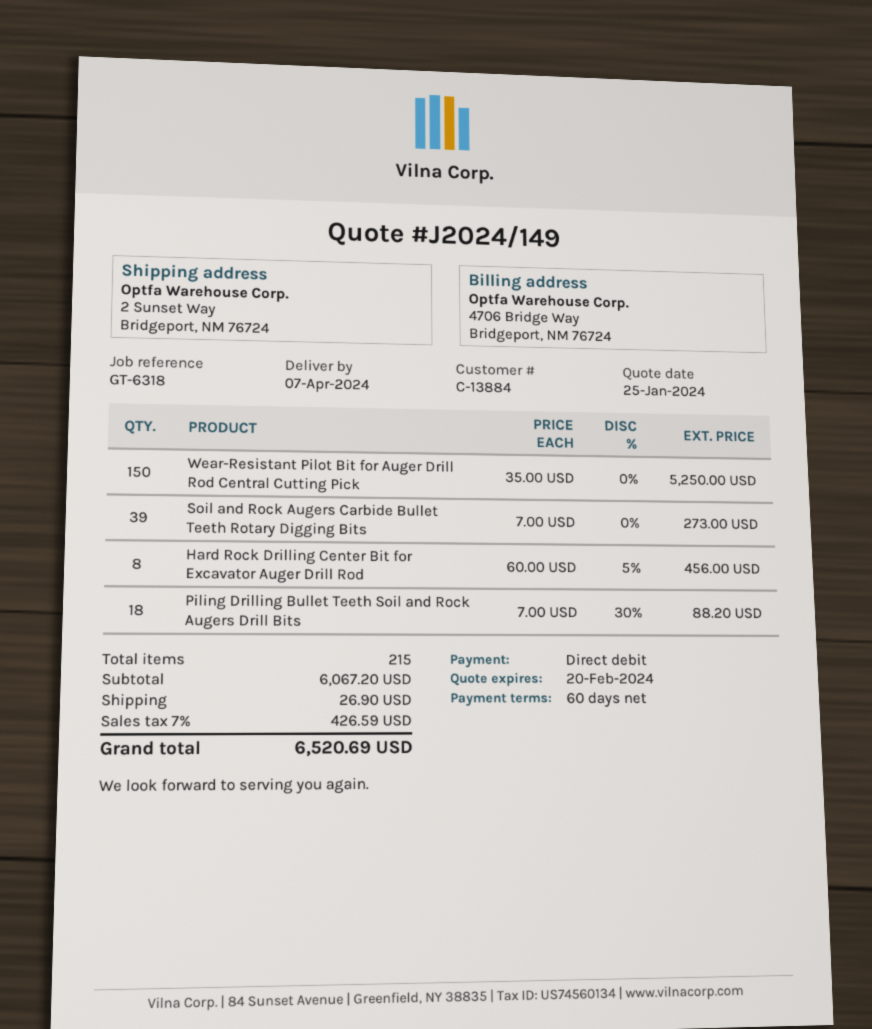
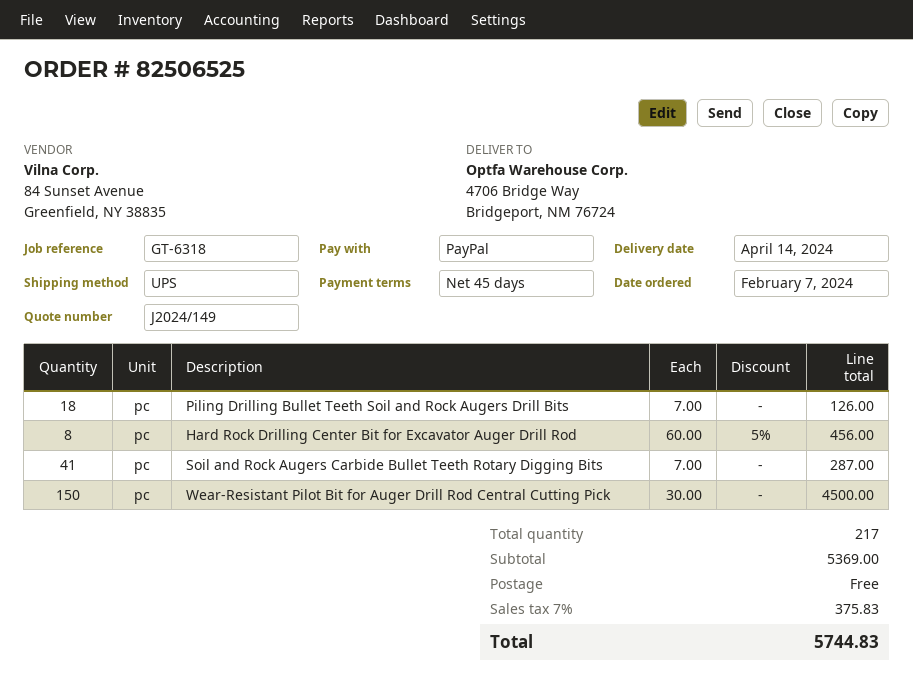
delivery date: 2024-04-07 -> 2024-04-14
payment terms: 60 days -> 45 days
payment method: direct debit -> PayPal
ship to: 2 Sunset Way, Bridgeport, NM 76724 -> 4706 Bridge Way, Bridgeport, NM 76724
Wear-Resistant Pilot Bit for Auger Drill Rod Central Cutting Pick: 150 x 35.00 = 5250.00 -> 150 x 30.00 = 4500.00
Soil and Rock Augers Carbide Bullet Teeth Rotary Digging Bits: 39 x 7.00 = 273.00 -> 41 x 7.00 = 287.00
Piling Drilling Bullet Teeth Soil and Rock Augers Drill Bits: 18 x 7.00 - 30% = 88.20 -> 18 x 7.00 = 126.00
total quantity: 215 -> 217
subtotal: 6067.20 -> 5369.00
shipping: 26.90 -> 0.00
tax: 7% = 426.59 -> 7% = 375.83
total: 6520.69 -> 5744.83

